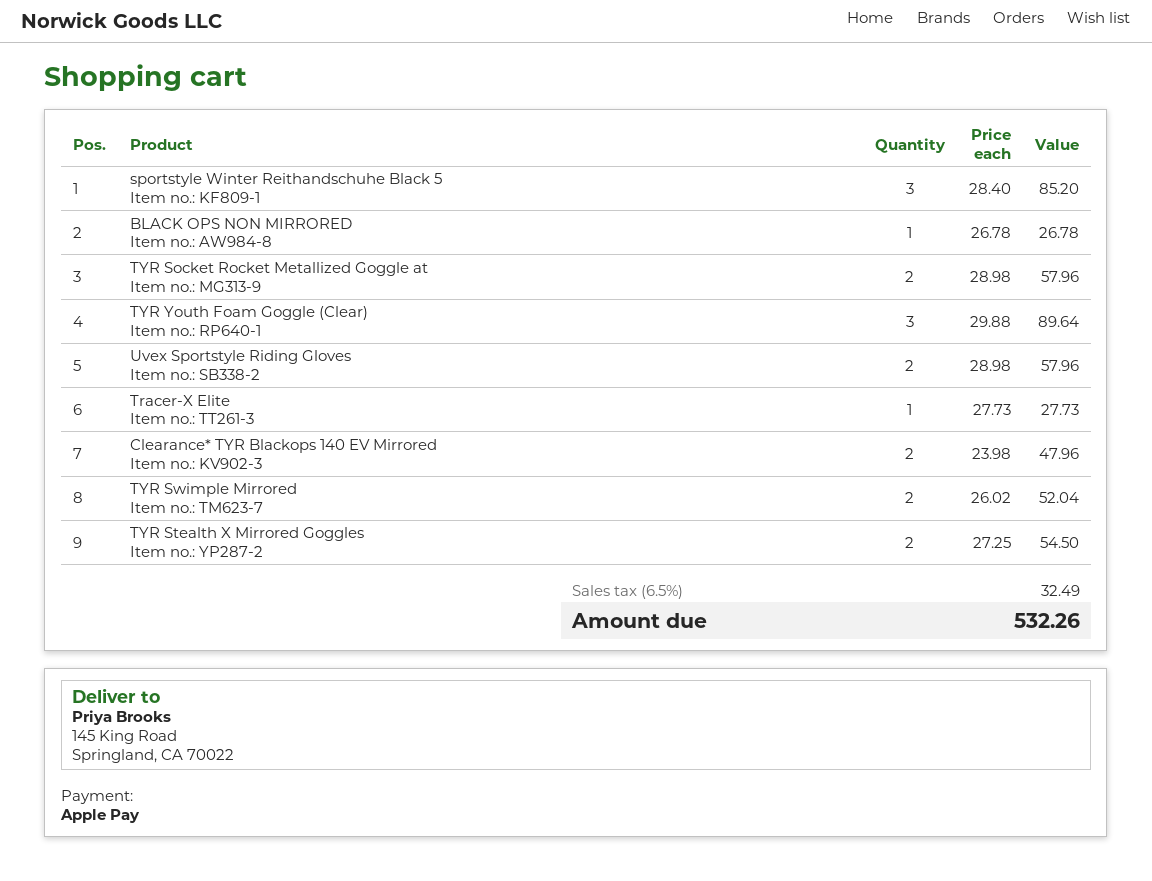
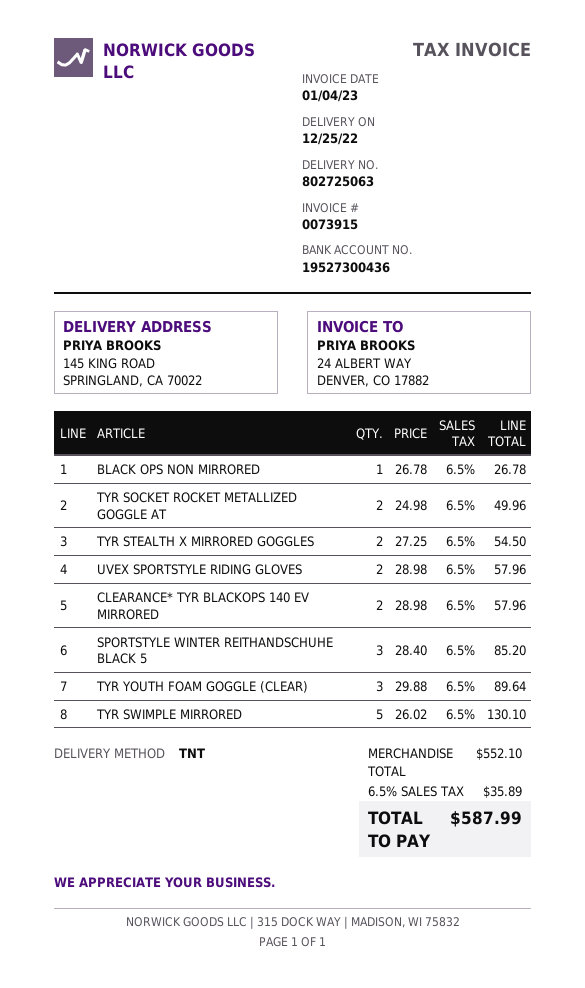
TYR Socket Rocket Metallized Goggle at: 2 x 28.98 = 57.96 -> 2 x 24.98 = 49.96
Tracer-X Elite: 1 x 27.73 = 27.73 -> none
Clearance* TYR Blackops 140 EV Mirrored: 2 x 23.98 = 47.96 -> 2 x 28.98 = 57.96
TYR Swimple Mirrored: 2 x 26.02 = 52.04 -> 5 x 26.02 = 130.10
tax: 6.5% = 32.49 -> 6.5% = 35.89
total: 532.26 -> 587.99

